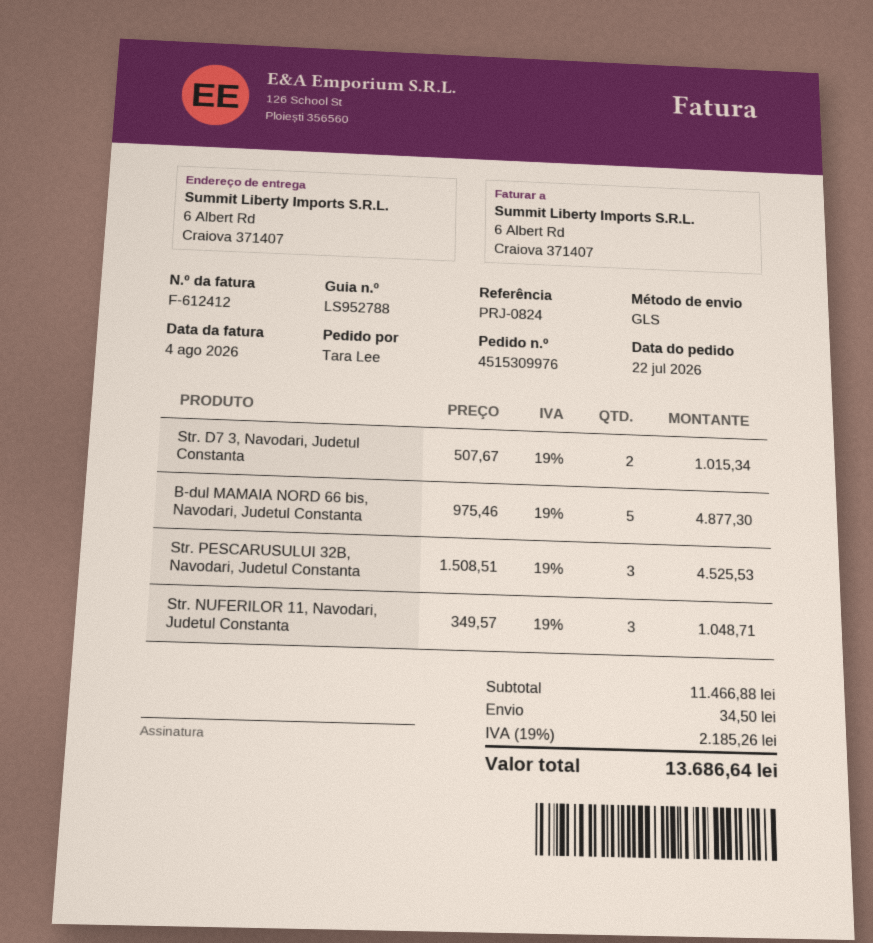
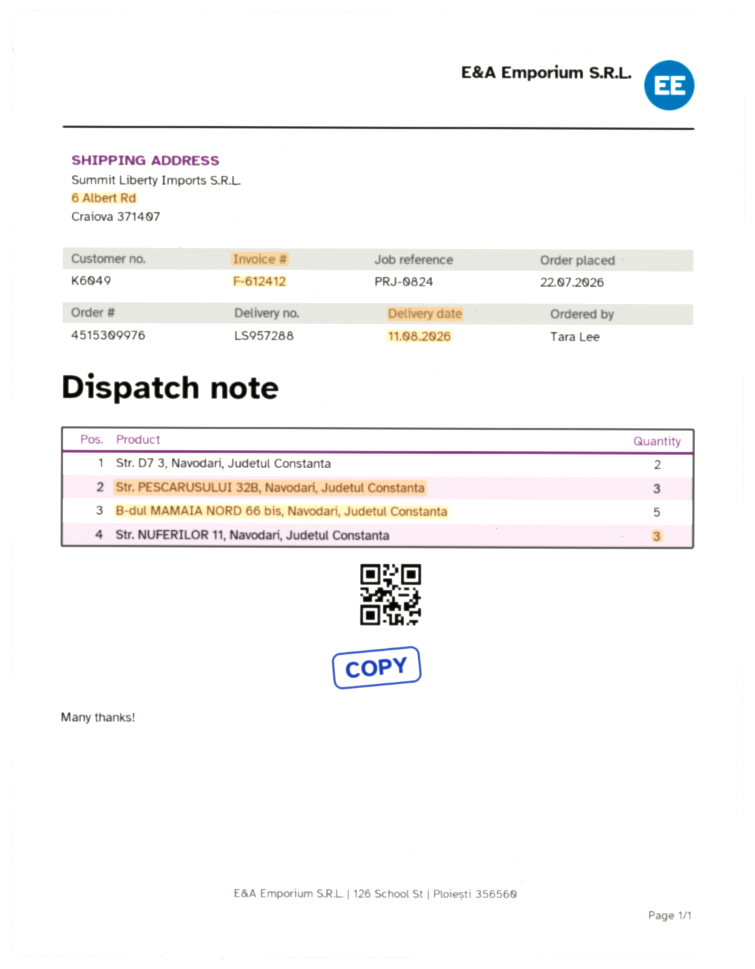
delivery note number: LS952788 -> LS957288

